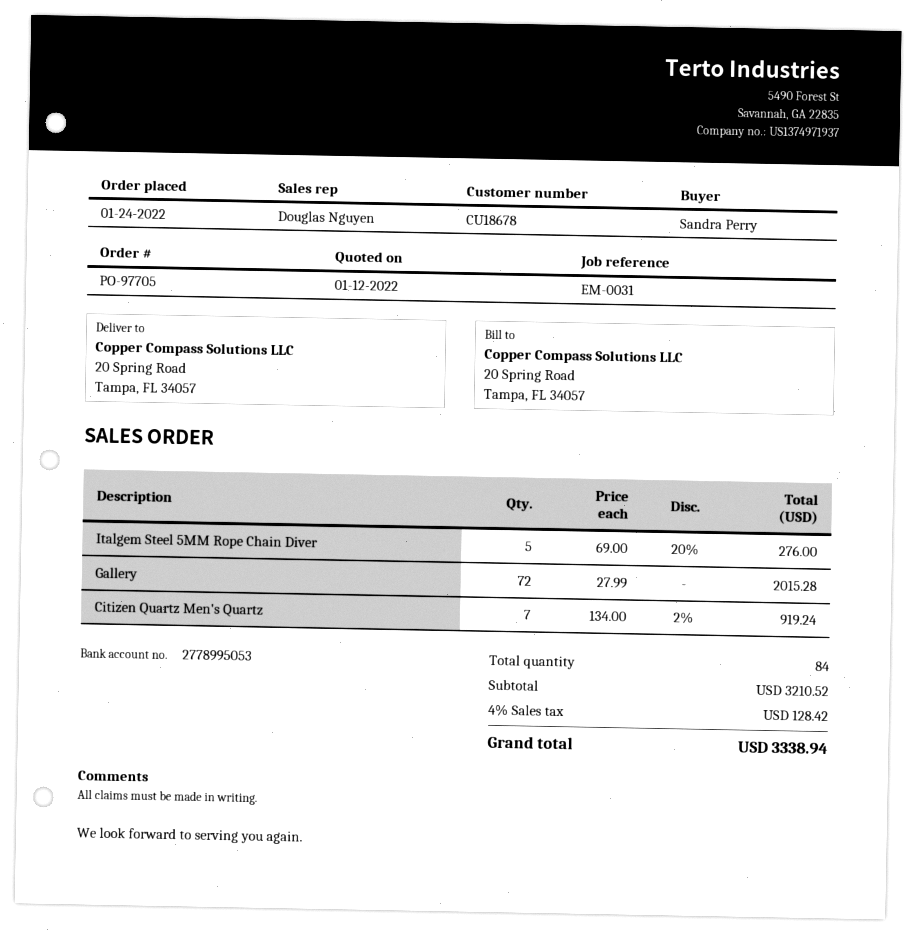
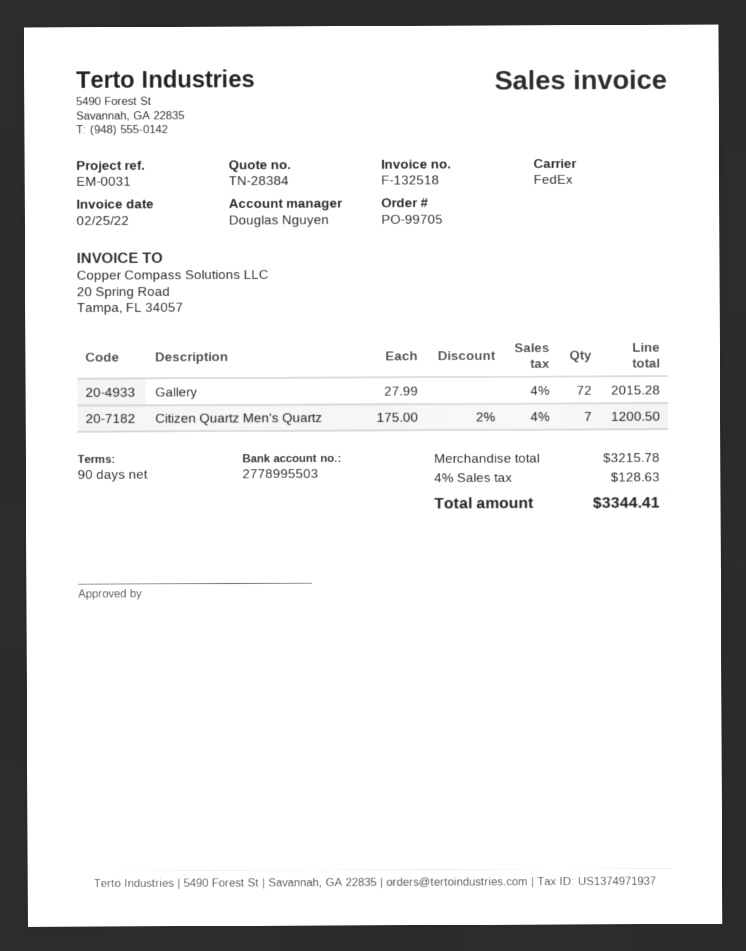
order number: PO-97705 -> PO-99705
bank account: 2778995053 -> 2778995503
Italgem Steel 5MM Rope Chain Diver: 5 x 69.00 - 20% = 276.00 -> none
Citizen Quartz Men's Quartz: 7 x 134.00 - 2% = 919.24 -> 7 x 175.00 - 2% = 1200.50
subtotal: 3210.52 -> 3215.78
tax: 4% = 128.42 -> 4% = 128.63
total: 3338.94 -> 3344.41

